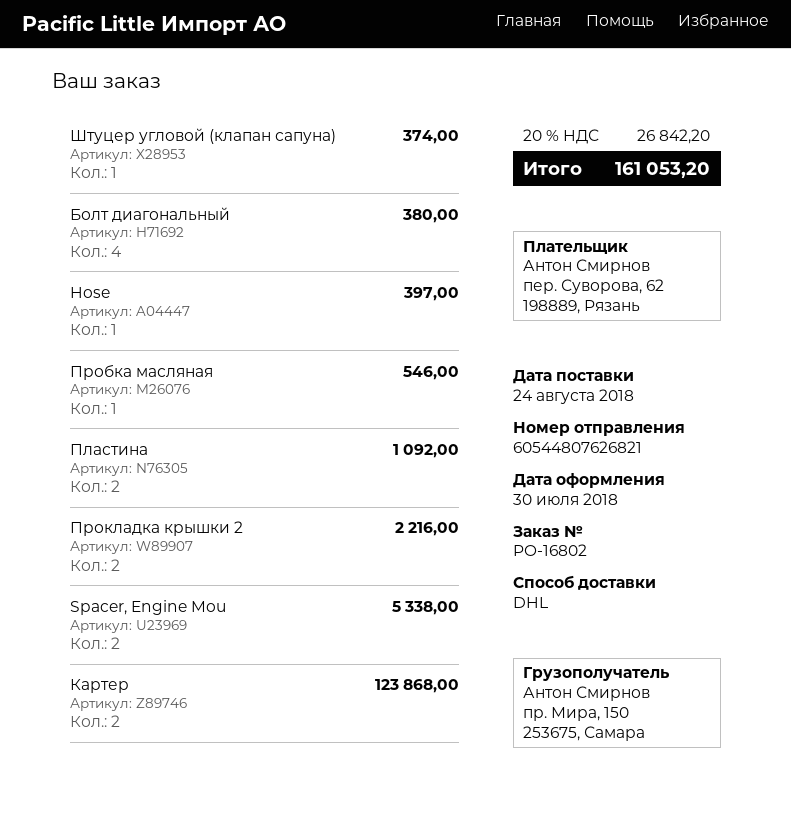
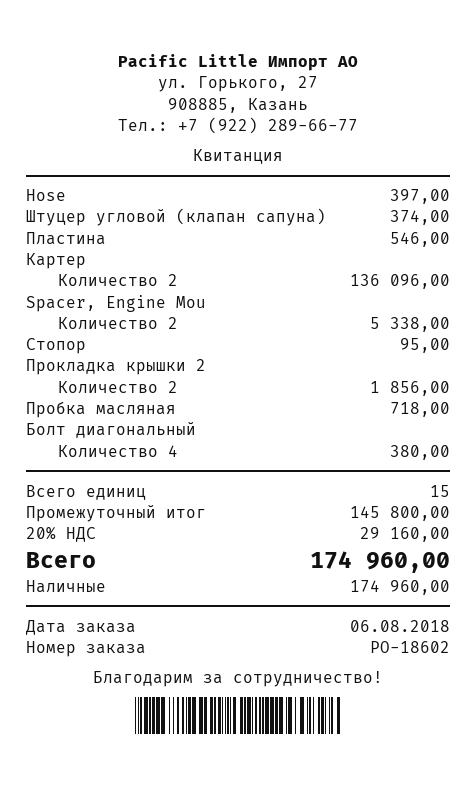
order number: PO-16802 -> PO-18602
order date: 2018-07-30 -> 2018-08-06
Пробка масляная: 1 for 546.00 -> 1 for 718.00
Пластина: 2 for 1092.00 -> 1 for 546.00
Прокладка крышки 2: 2 for 2216.00 -> 2 for 1856.00
Картер: 2 for 123868.00 -> 2 for 136096.00
Стопор: none -> 1 for 95.00
tax: 20% = 26842.20 -> 20% = 29160.00
total: 161053.20 -> 174960.00

